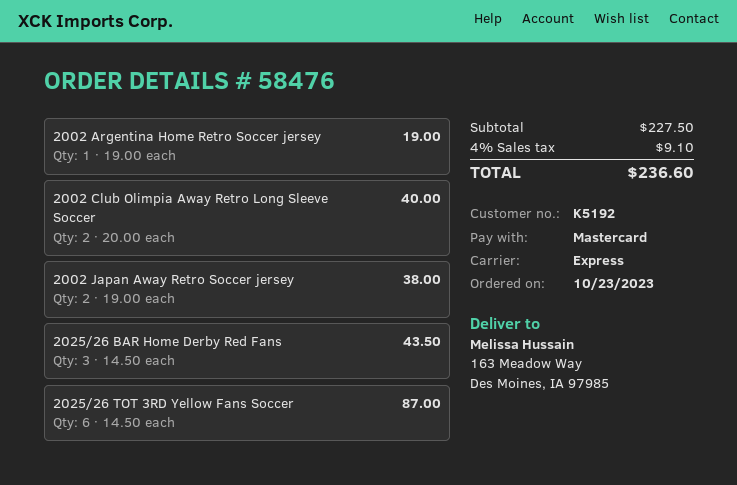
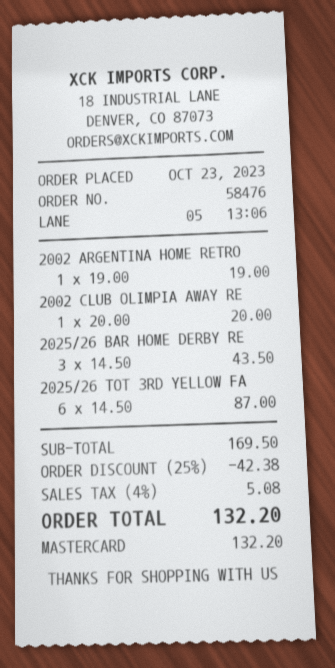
2002 Club Olimpia Away Retro Long Sleeve Soccer: 2 x 20.00 = 40.00 -> 1 x 20.00 = 20.00
2002 Japan Away Retro Soccer jersey: 2 x 19.00 = 38.00 -> none
subtotal: 227.50 -> 169.50
discount: none -> 25% = 42.38
tax: 4% = 9.10 -> 4% = 5.08
total: 236.60 -> 132.20

